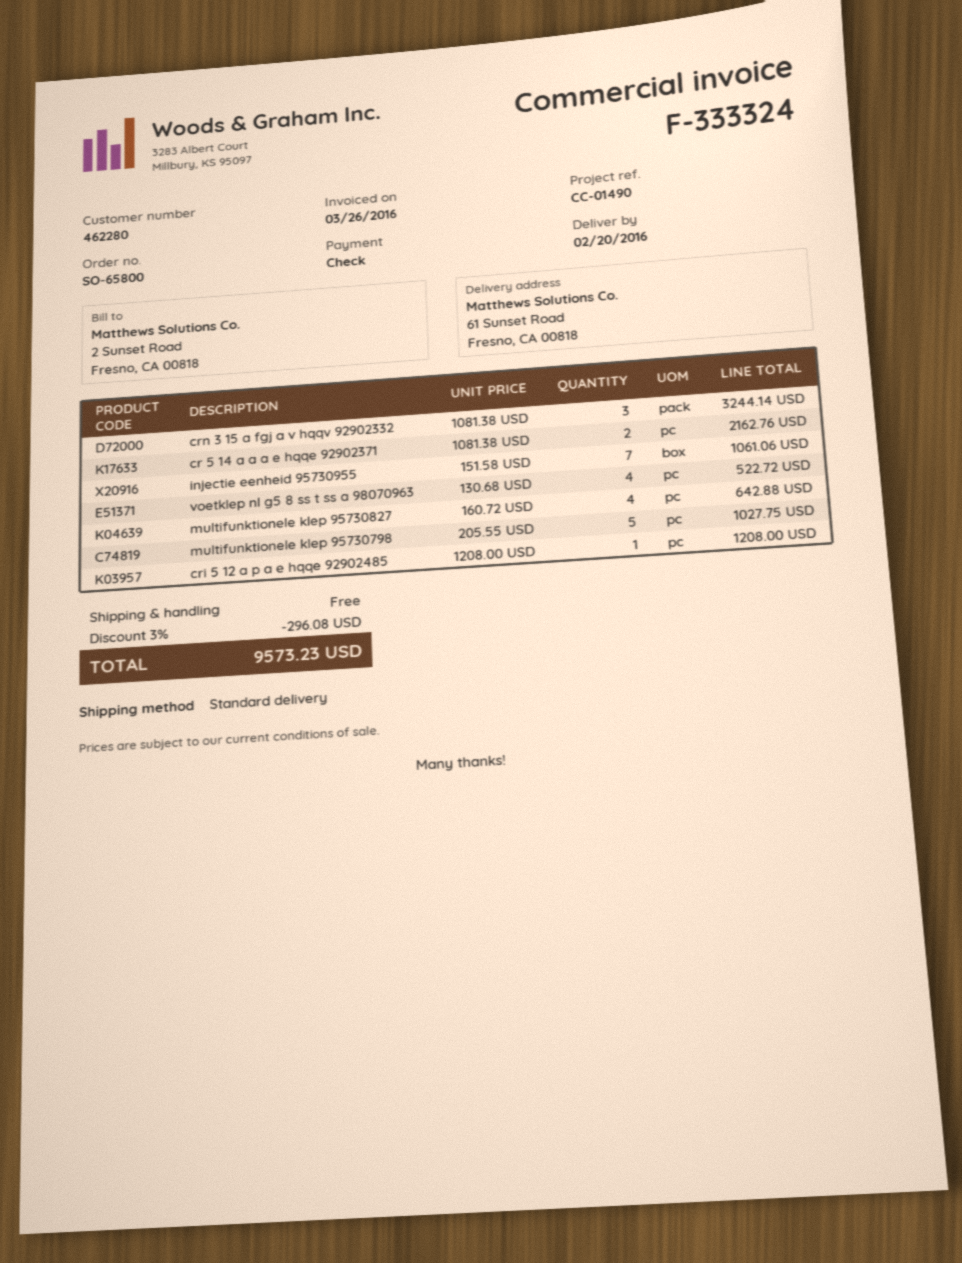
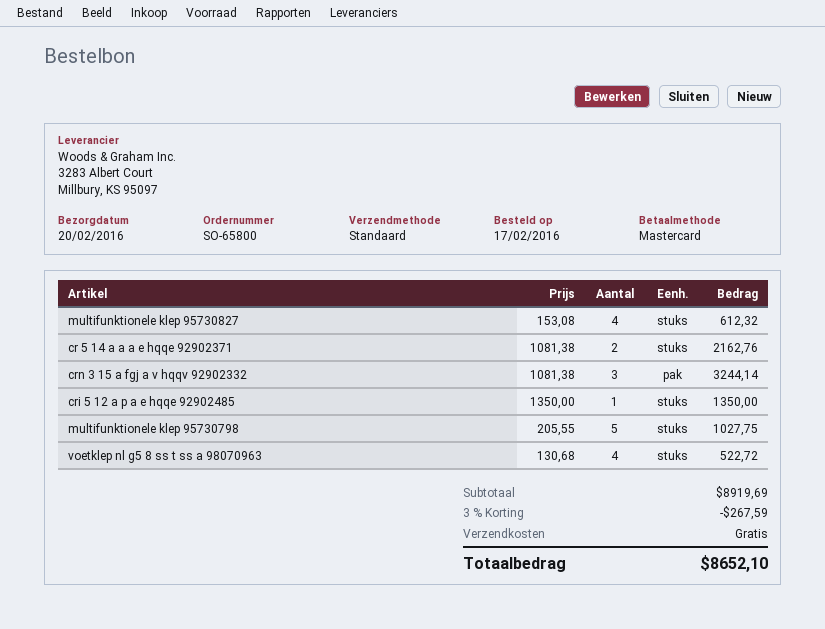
payment method: cheque -> Mastercard
injectie eenheid 95730955: 7 x 151.58 = 1061.06 -> none
multifunktionele klep 95730827: 4 x 160.72 = 642.88 -> 4 x 153.08 = 612.32
cri 5 12 a p a e hqqe 92902485: 1 x 1208.00 = 1208.00 -> 1 x 1350.00 = 1350.00
discount: 3% = 296.08 -> 3% = 267.59
total: 9573.23 -> 8652.10

